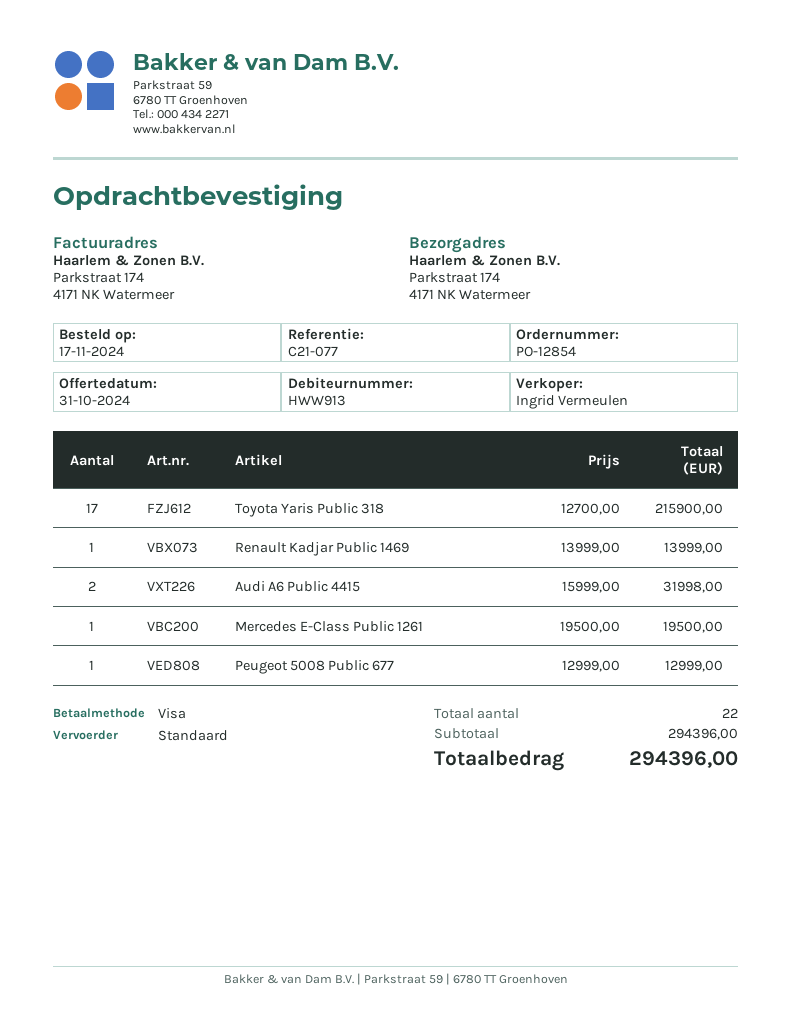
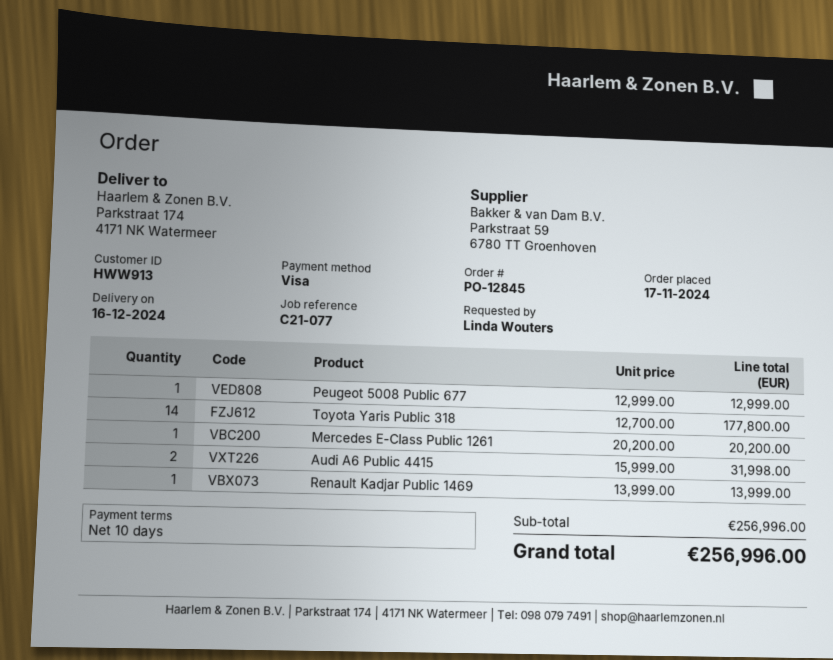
order number: PO-12854 -> PO-12845
Toyota Yaris Public 318: 17 x 12700.00 = 215900.00 -> 14 x 12700.00 = 177800.00
Mercedes E-Class Public 1261: 1 x 19500.00 = 19500.00 -> 1 x 20200.00 = 20200.00
subtotal: 294396.00 -> 256996.00
total: 294396.00 -> 256996.00

